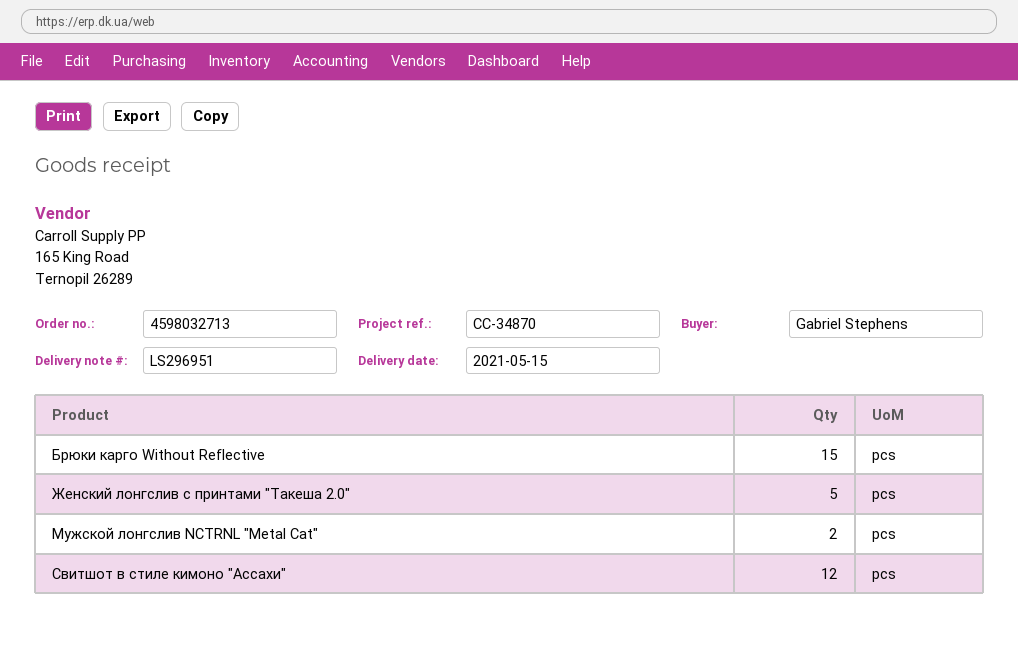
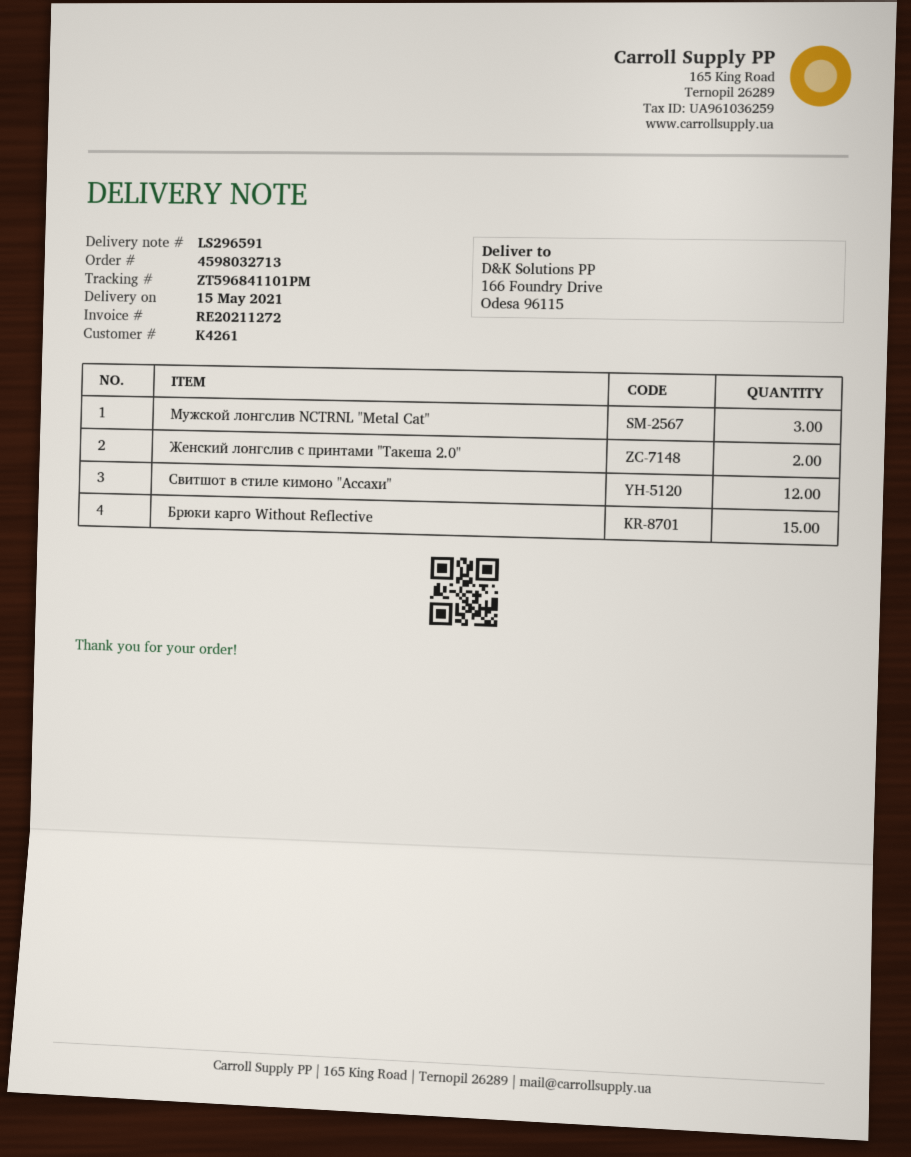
delivery note number: LS296951 -> LS296591
Женский лонгслив с принтами "Такеша 2.0": 5 -> 2
Мужской лонгслив NCTRNL "Metal Cat": 2 -> 3

